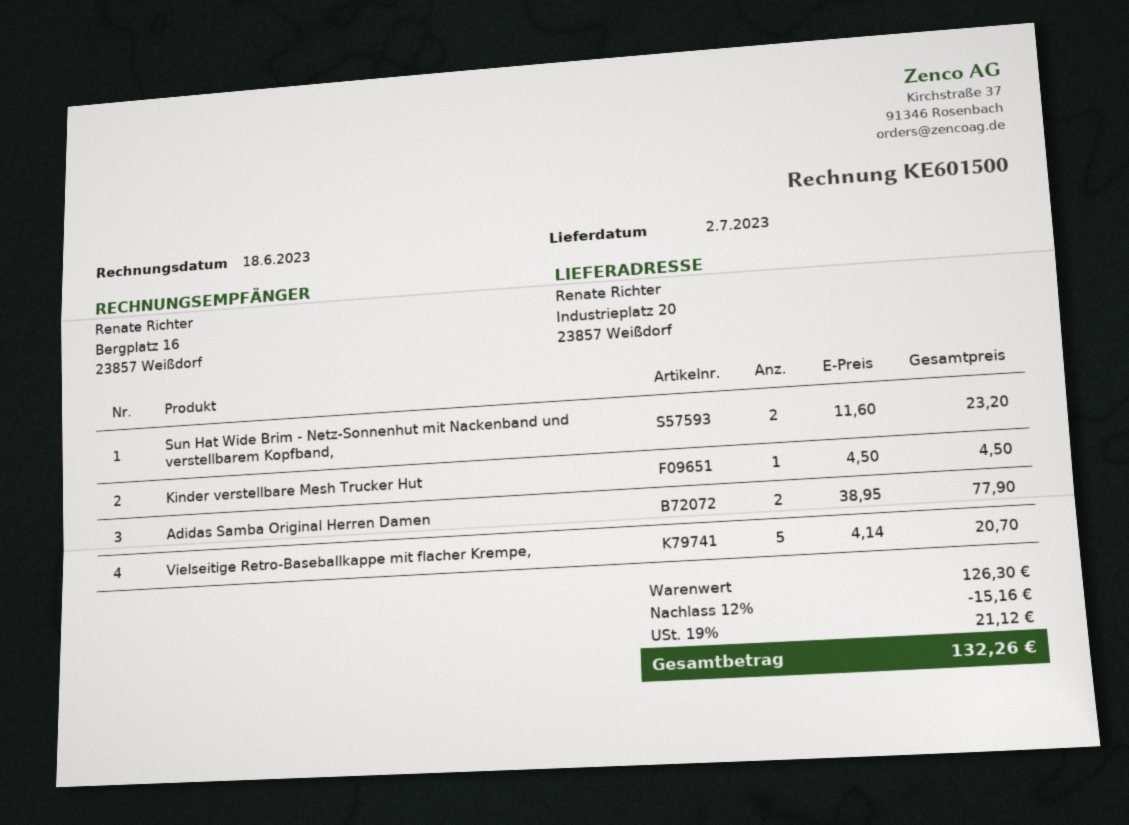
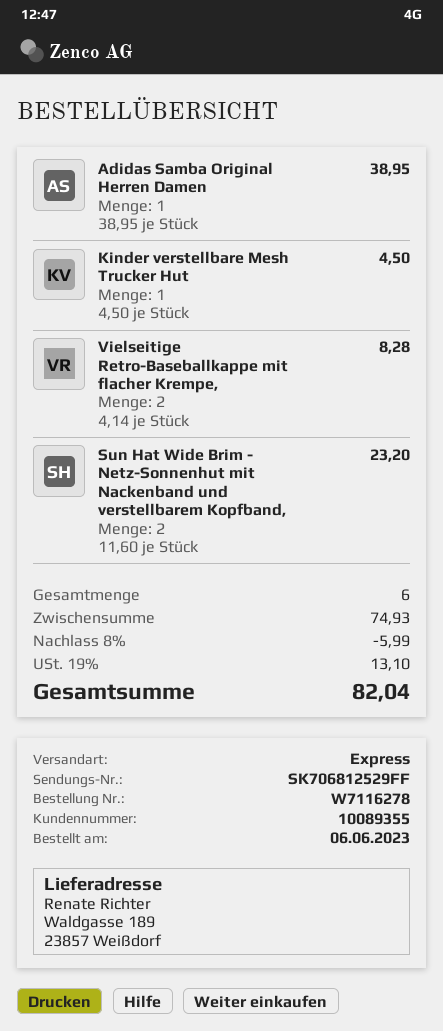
ship to: Industrieplatz 20, 23857 Weißdorf -> Waldgasse 189, 23857 Weißdorf
Adidas Samba Original Herren Damen: 2 x 38.95 = 77.90 -> 1 x 38.95 = 38.95
Vielseitige Retro-Baseballkappe mit flacher Krempe,: 5 x 4.14 = 20.70 -> 2 x 4.14 = 8.28
subtotal: 126.30 -> 74.93
discount: 12% = 15.16 -> 8% = 5.99
tax: 19% = 21.12 -> 19% = 13.10
total: 132.26 -> 82.04

